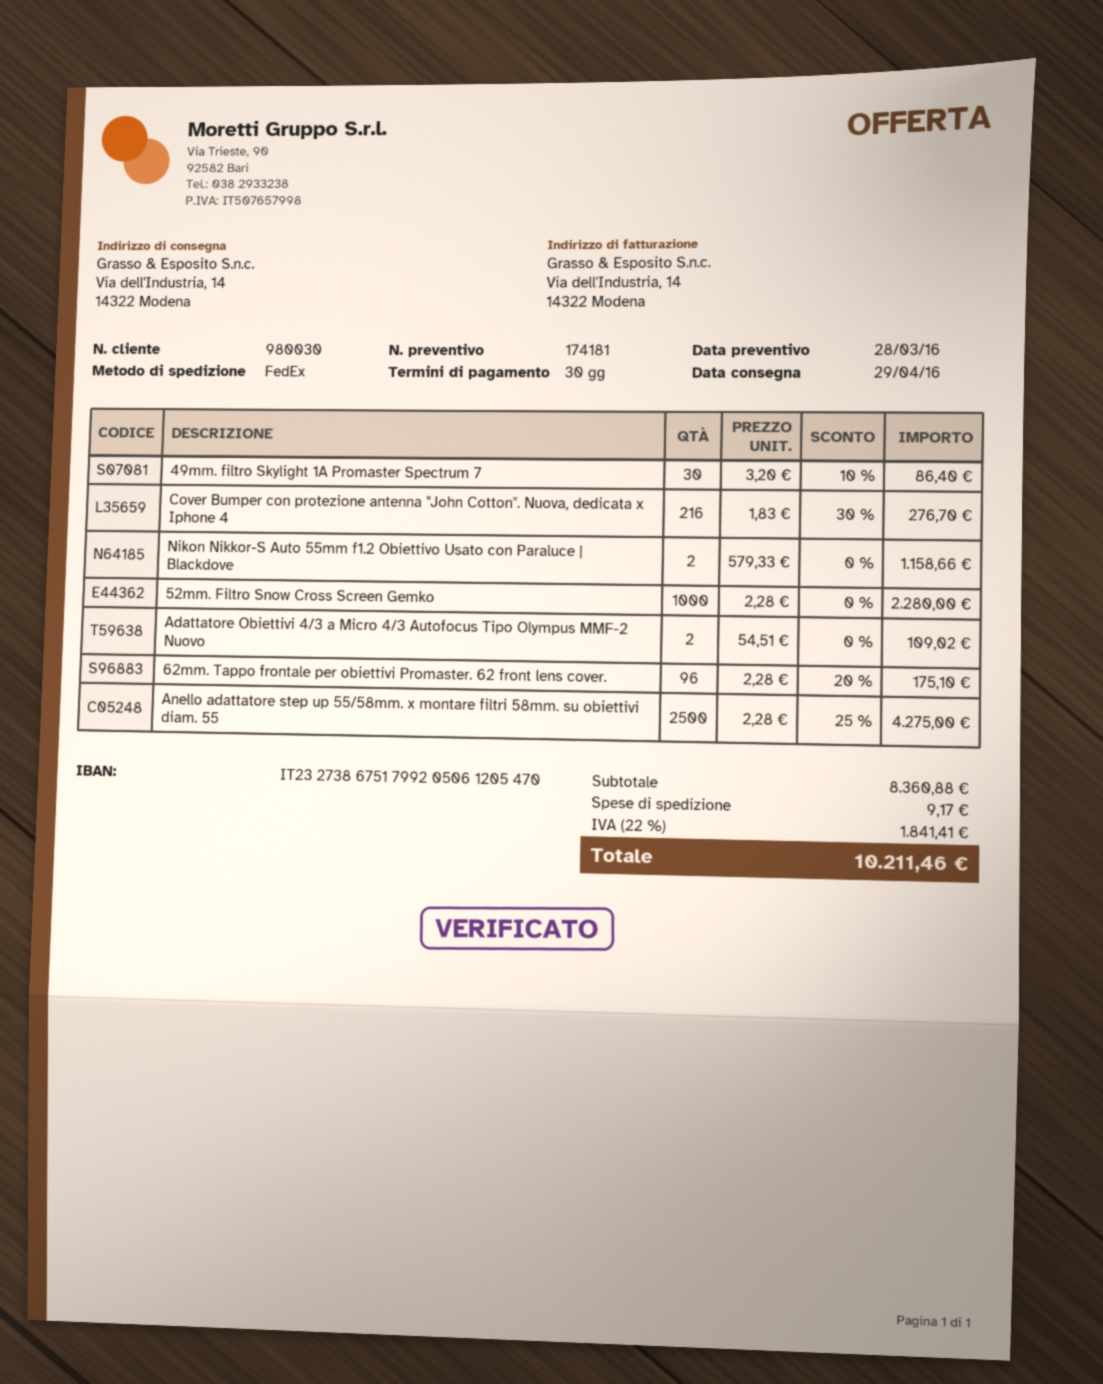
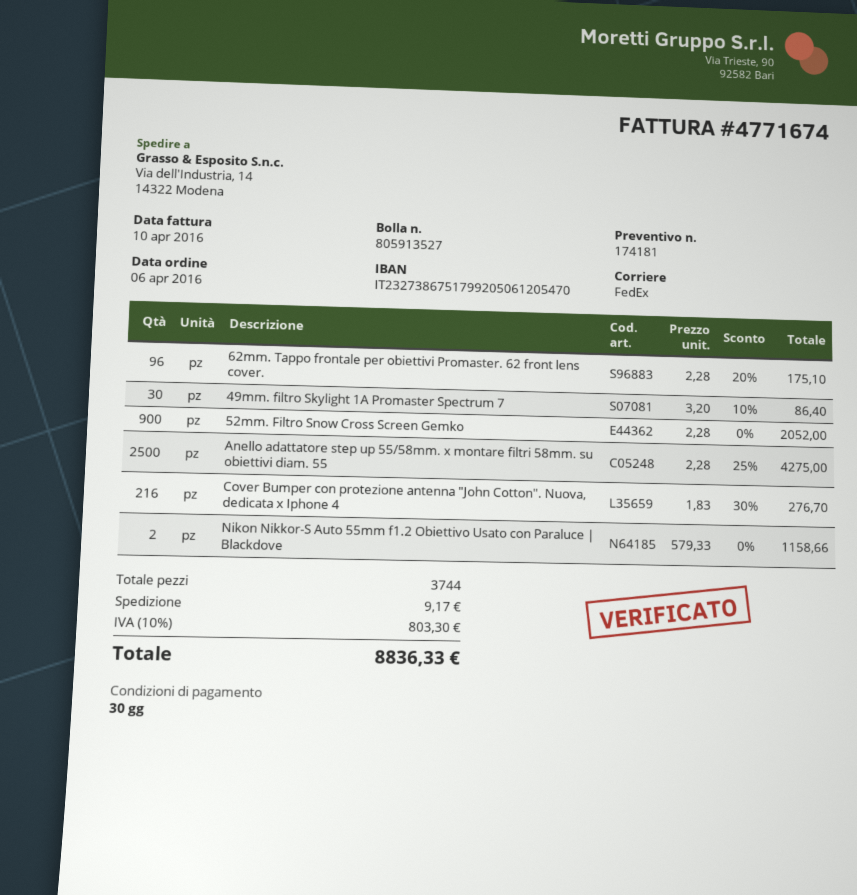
52mm. Filtro Snow Cross Screen Gemko: 1000 x 2.28 = 2280.00 -> 900 x 2.28 = 2052.00
Adattatore Obiettivi 4/3 a Micro 4/3 Autofocus Tipo Olympus MMF-2 Nuovo: 2 x 54.51 = 109.02 -> none
tax: 22% = 1841.41 -> 10% = 803.30
total: 10211.46 -> 8836.33

